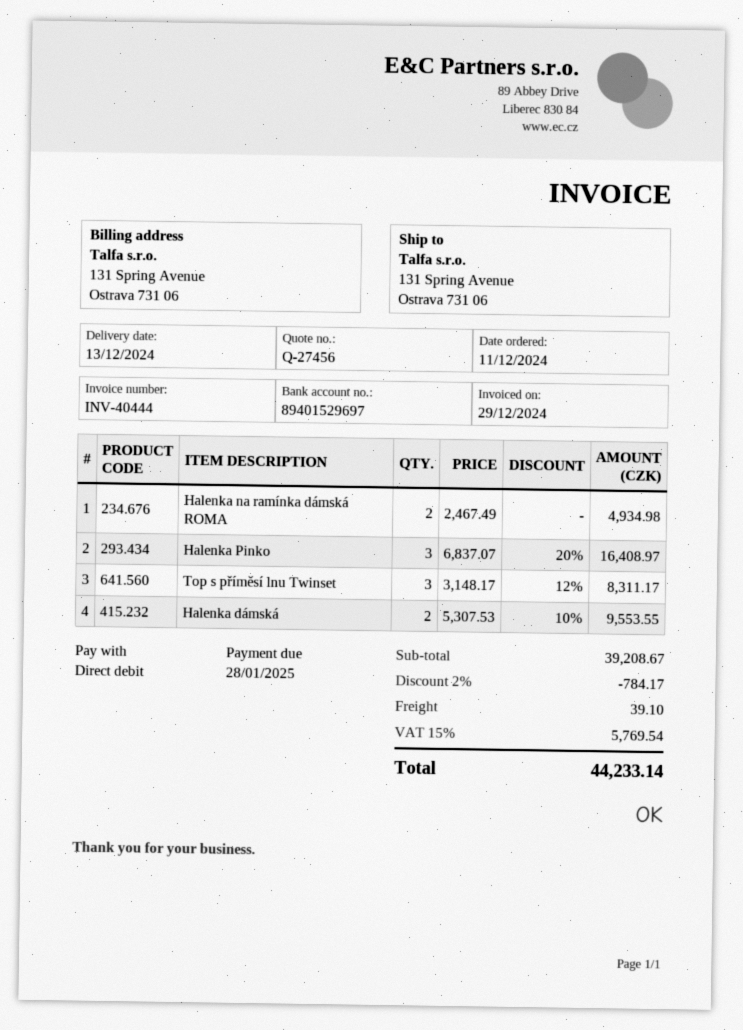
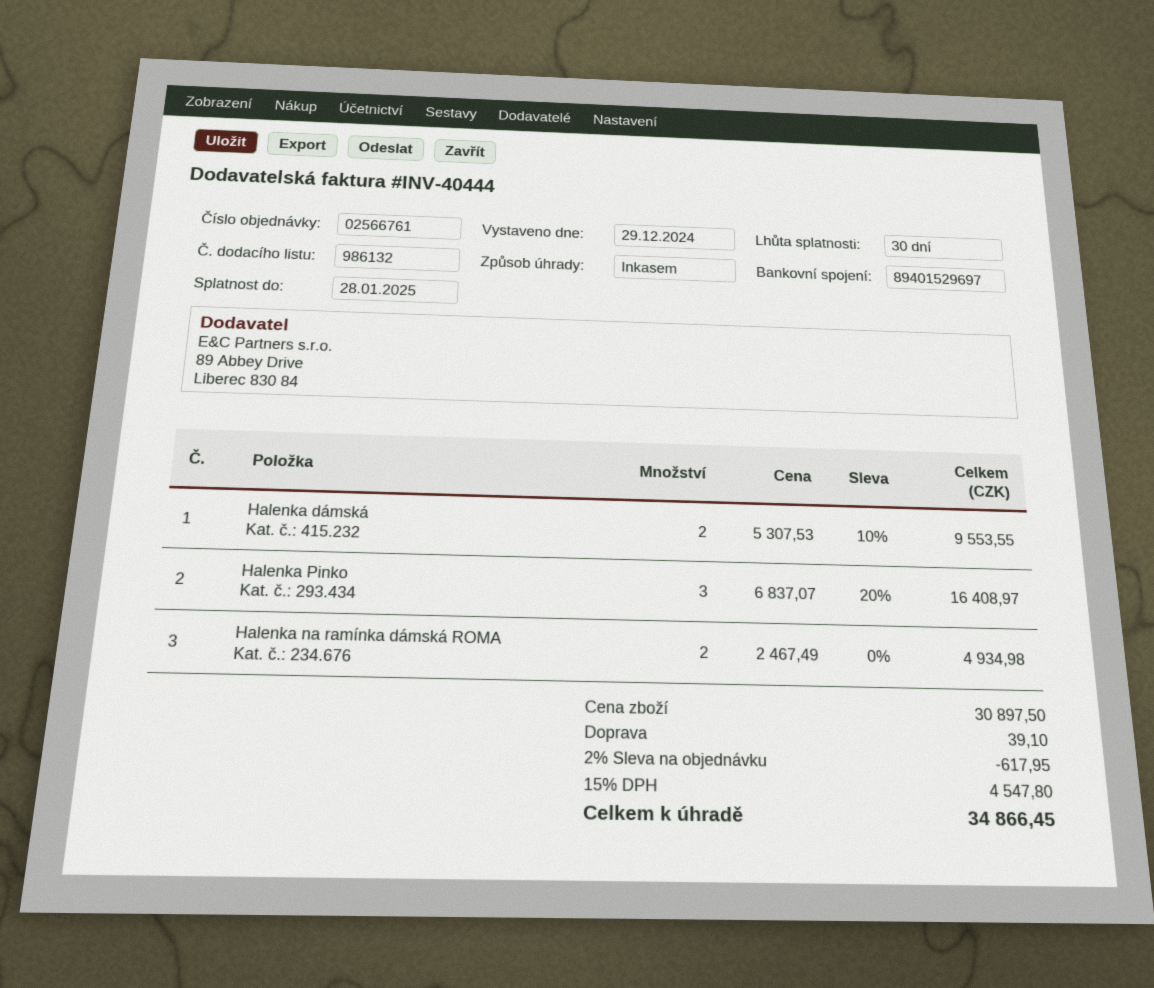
Top s příměsí lnu Twinset: 3 x 3148.17 - 12% = 8311.17 -> none
subtotal: 39208.67 -> 30897.50
discount: 2% = 784.17 -> 2% = 617.95
tax: 15% = 5769.54 -> 15% = 4547.80
total: 44233.14 -> 34866.45

